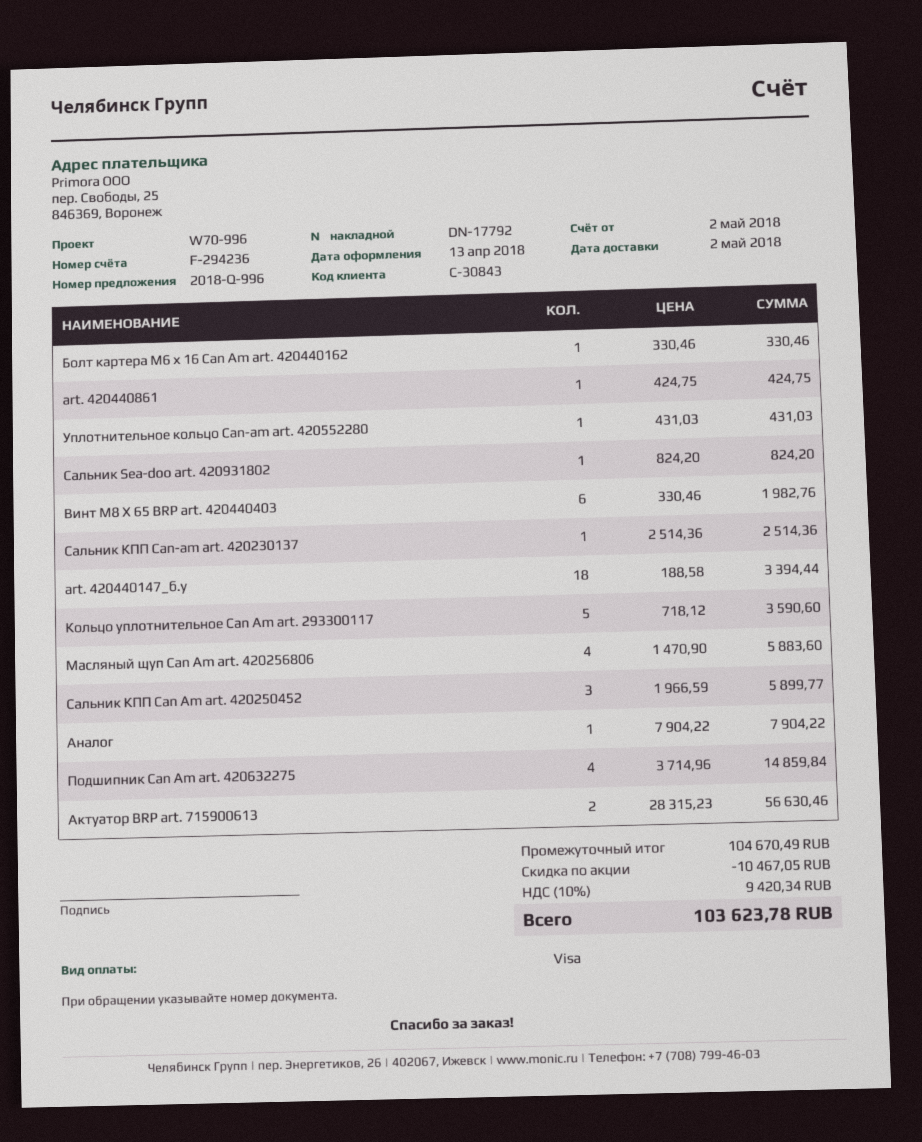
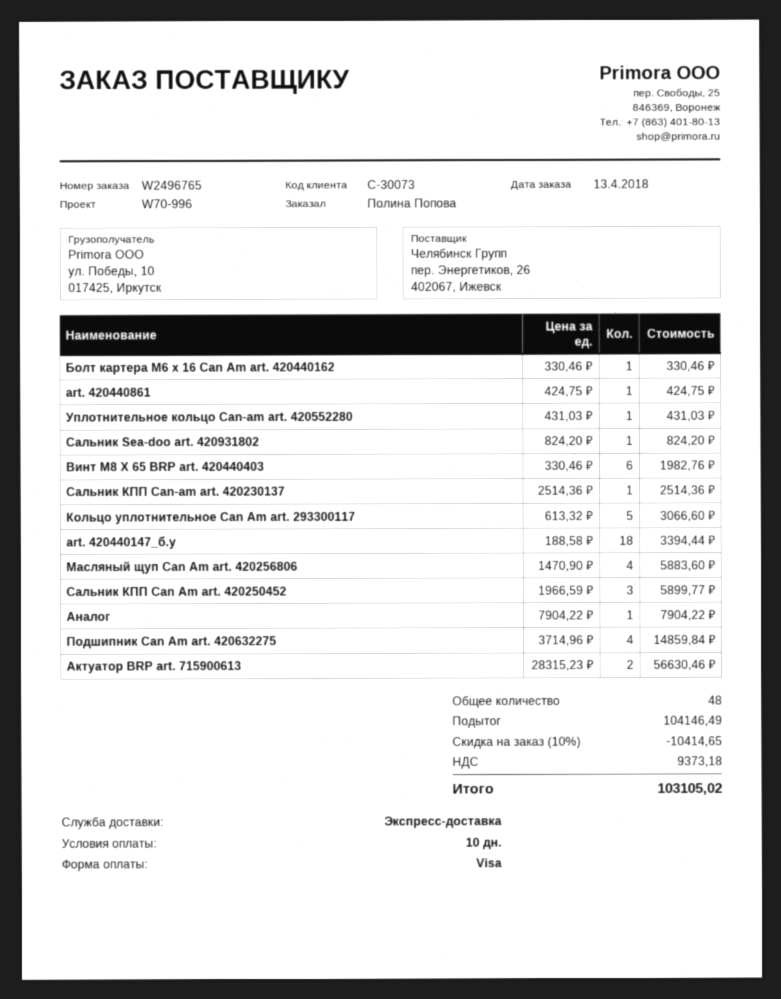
customer number: C-30843 -> C-30073
Кольцо уплотнительное Can Am art. 293300117: 5 x 718.12 = 3590.60 -> 5 x 613.32 = 3066.60
subtotal: 104670.49 -> 104146.49
discount: 10467.05 -> 10414.65
tax: 9420.34 -> 9373.18
total: 103623.78 -> 103105.02

